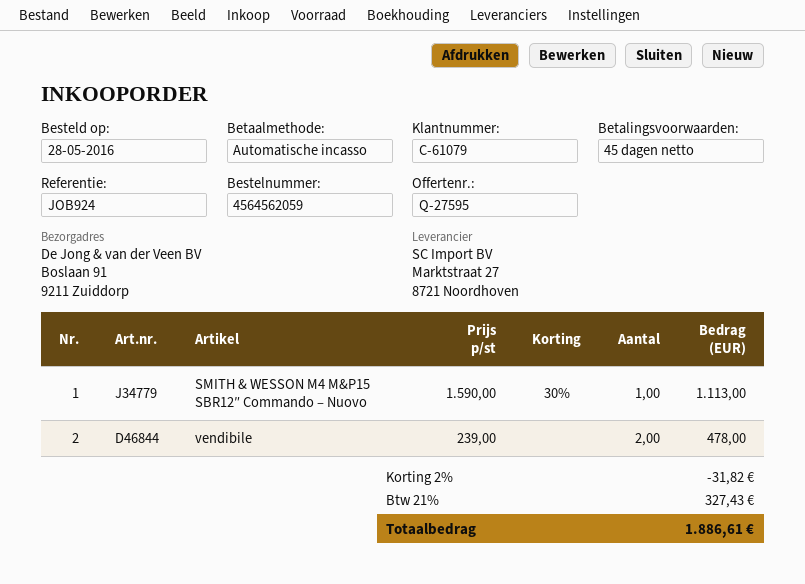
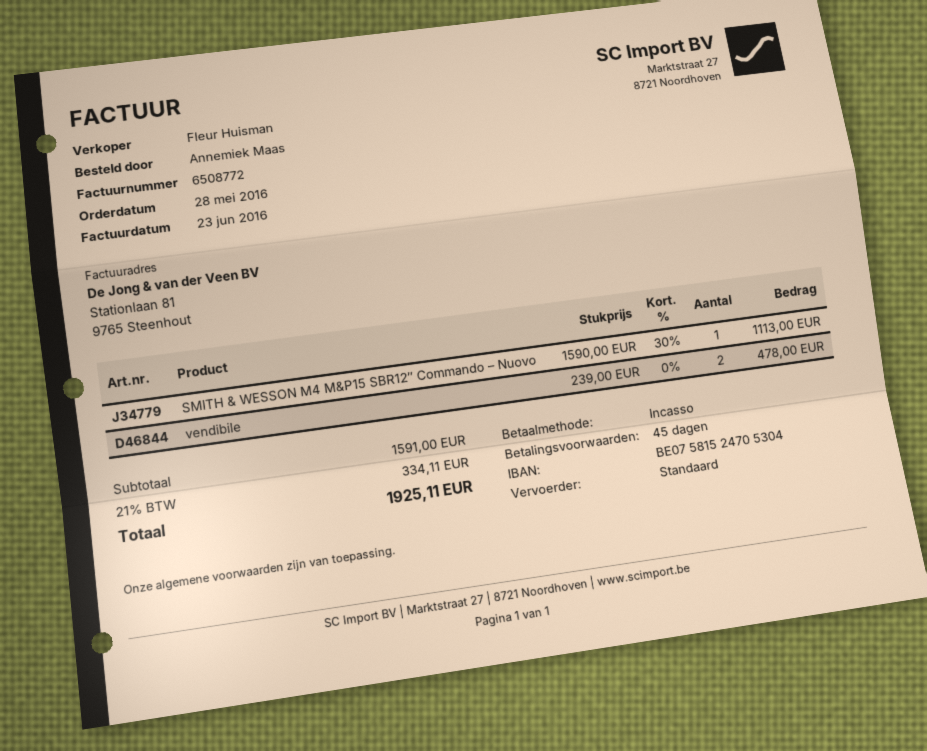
discount: 2% = 31.82 -> none
tax: 21% = 327.43 -> 21% = 334.11
total: 1886.61 -> 1925.11

